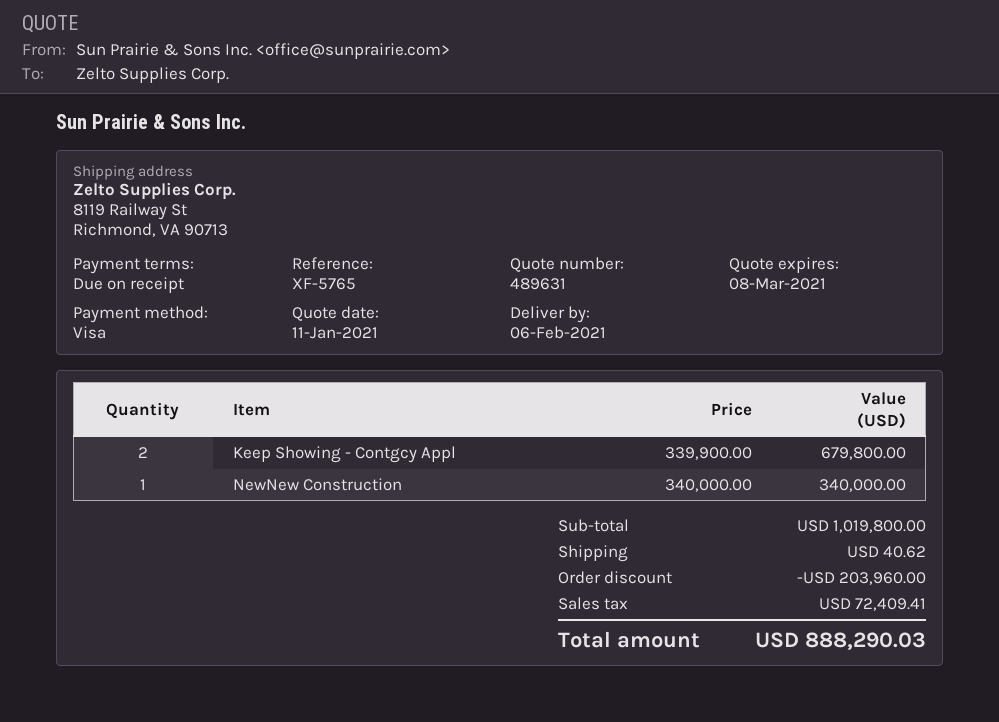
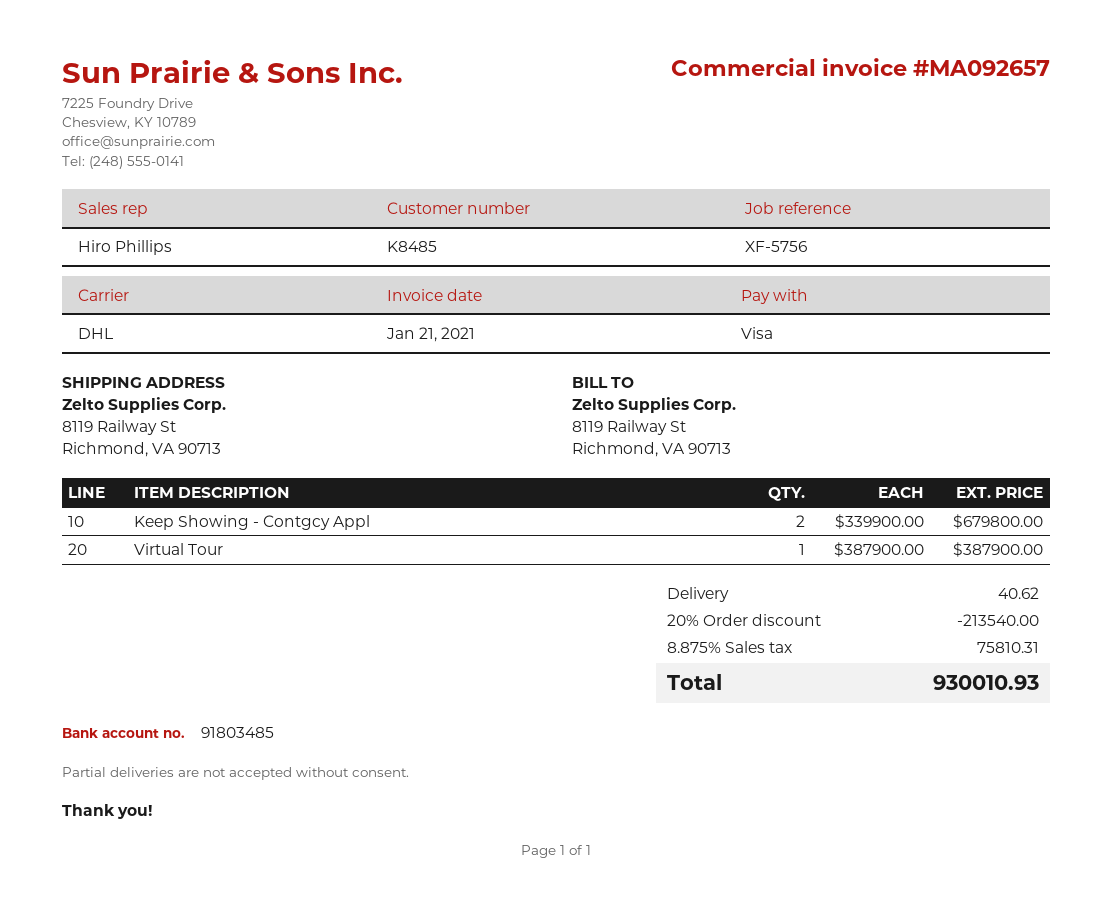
reference: XF-5765 -> XF-5756
NewNew Construction: 1 x 340000.00 = 340000.00 -> none
Virtual Tour: none -> 1 x 387900.00 = 387900.00
discount: 203960.00 -> 213540.00
tax: 72409.41 -> 75810.31
total: 888290.03 -> 930010.93

